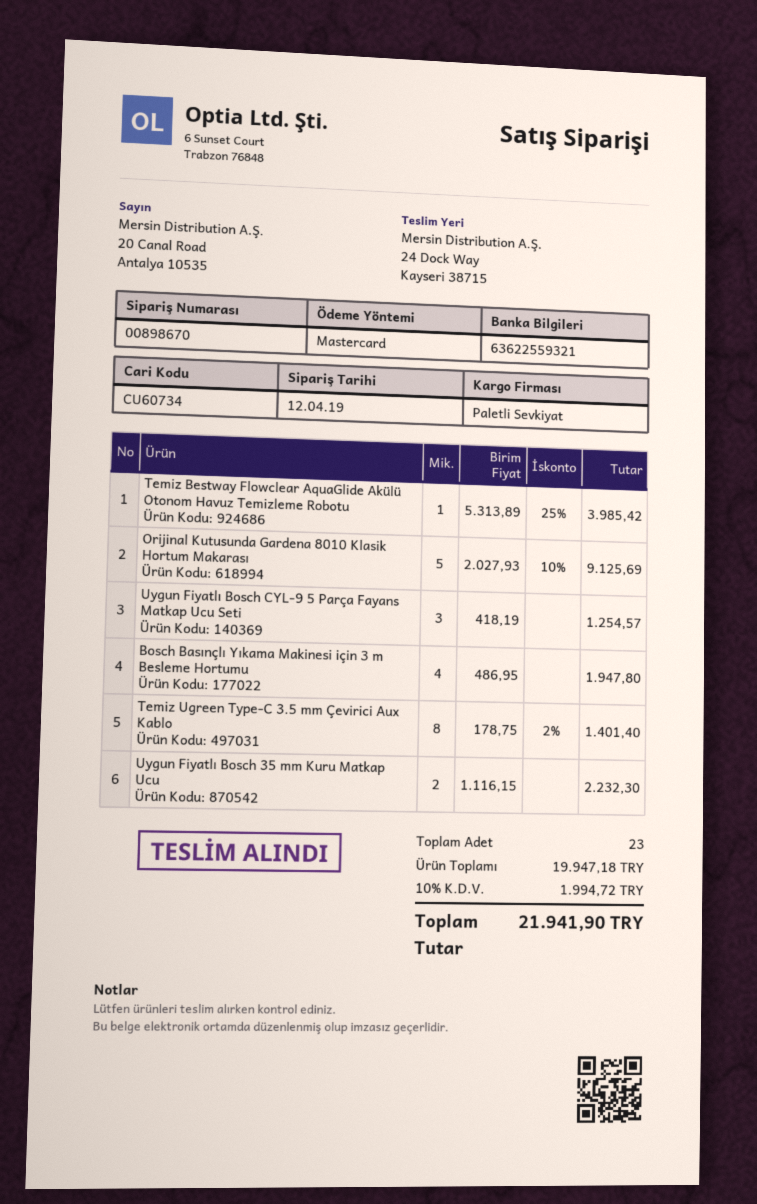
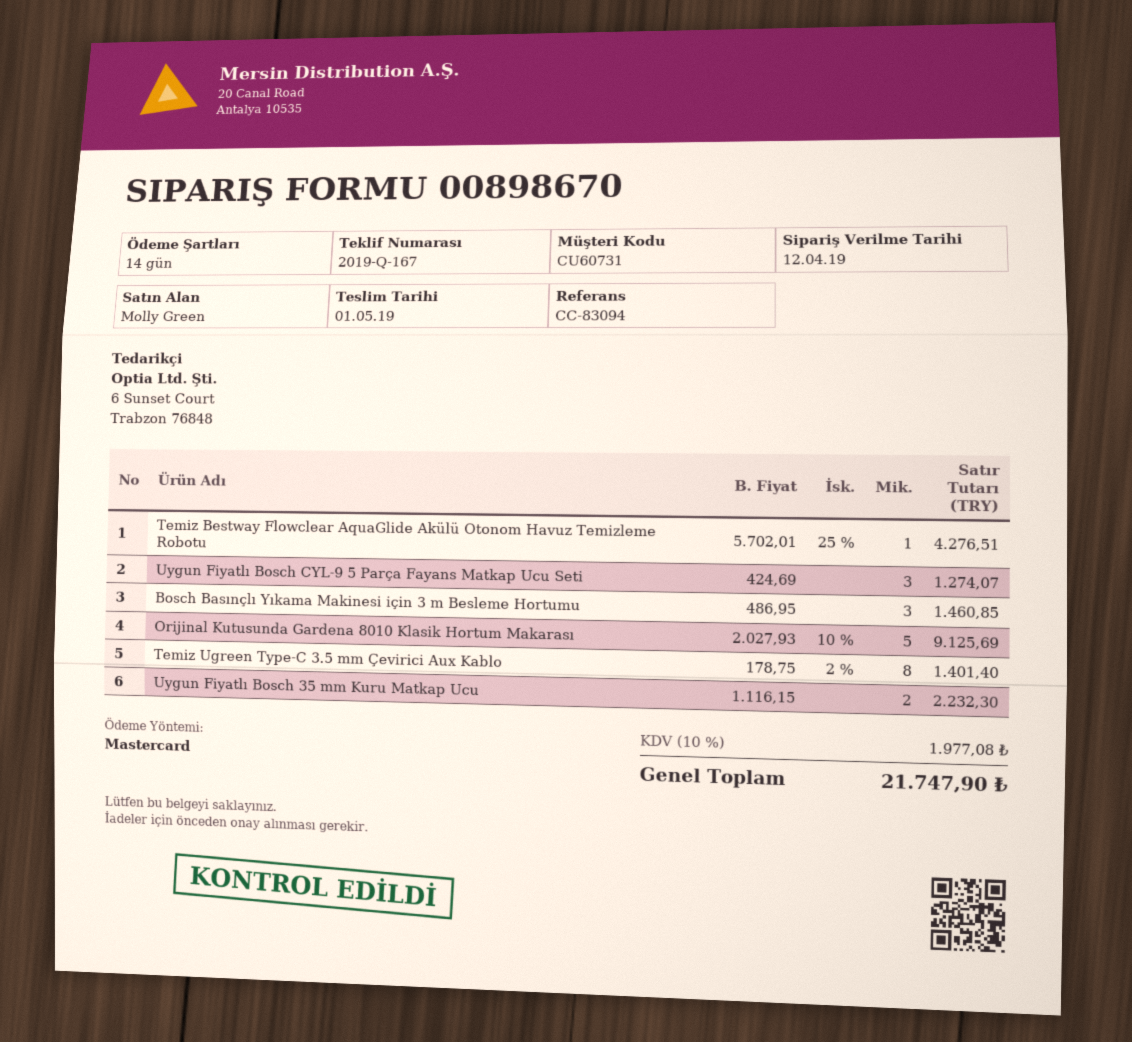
customer number: CU60734 -> CU60731
Temiz Bestway Flowclear AquaGlide Akülü Otonom Havuz Temizleme Robotu: 1 x 5313.89 - 25% = 3985.42 -> 1 x 5702.01 - 25% = 4276.51
Uygun Fiyatlı Bosch CYL-9 5 Parça Fayans Matkap Ucu Seti: 3 x 418.19 = 1254.57 -> 3 x 424.69 = 1274.07
Bosch Basınçlı Yıkama Makinesi için 3 m Besleme Hortumu: 4 x 486.95 = 1947.80 -> 3 x 486.95 = 1460.85
tax: 10% = 1994.72 -> 10% = 1977.08
total: 21941.90 -> 21747.90

